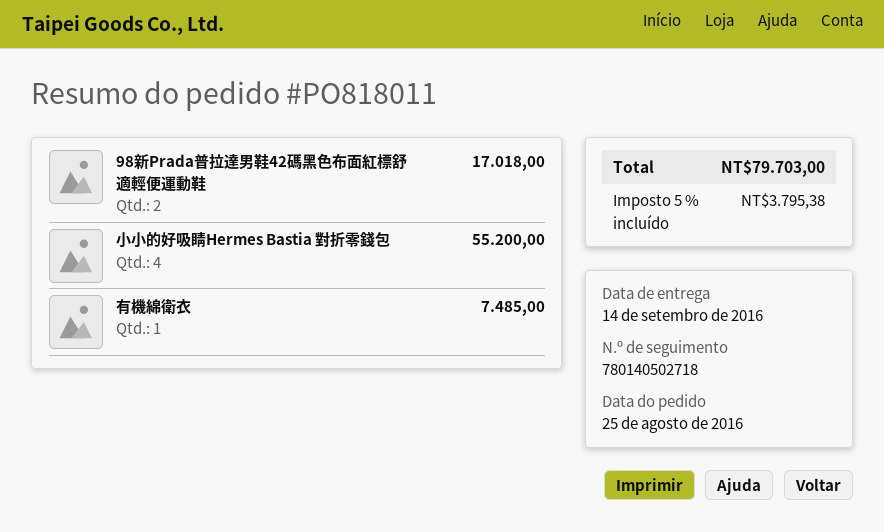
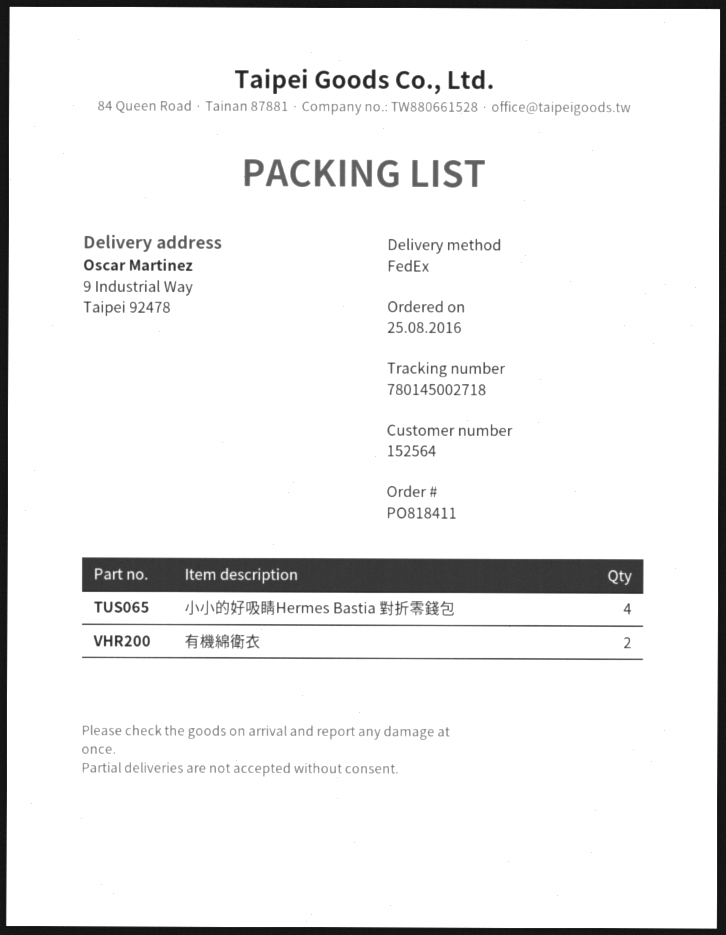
order number: PO818011 -> PO818411
tracking number: 780140502718 -> 780145002718
98新Prada普拉達男鞋42碼黑色布面紅標舒適輕便運動鞋: 2 -> none
有機綿衛衣: 1 -> 2

